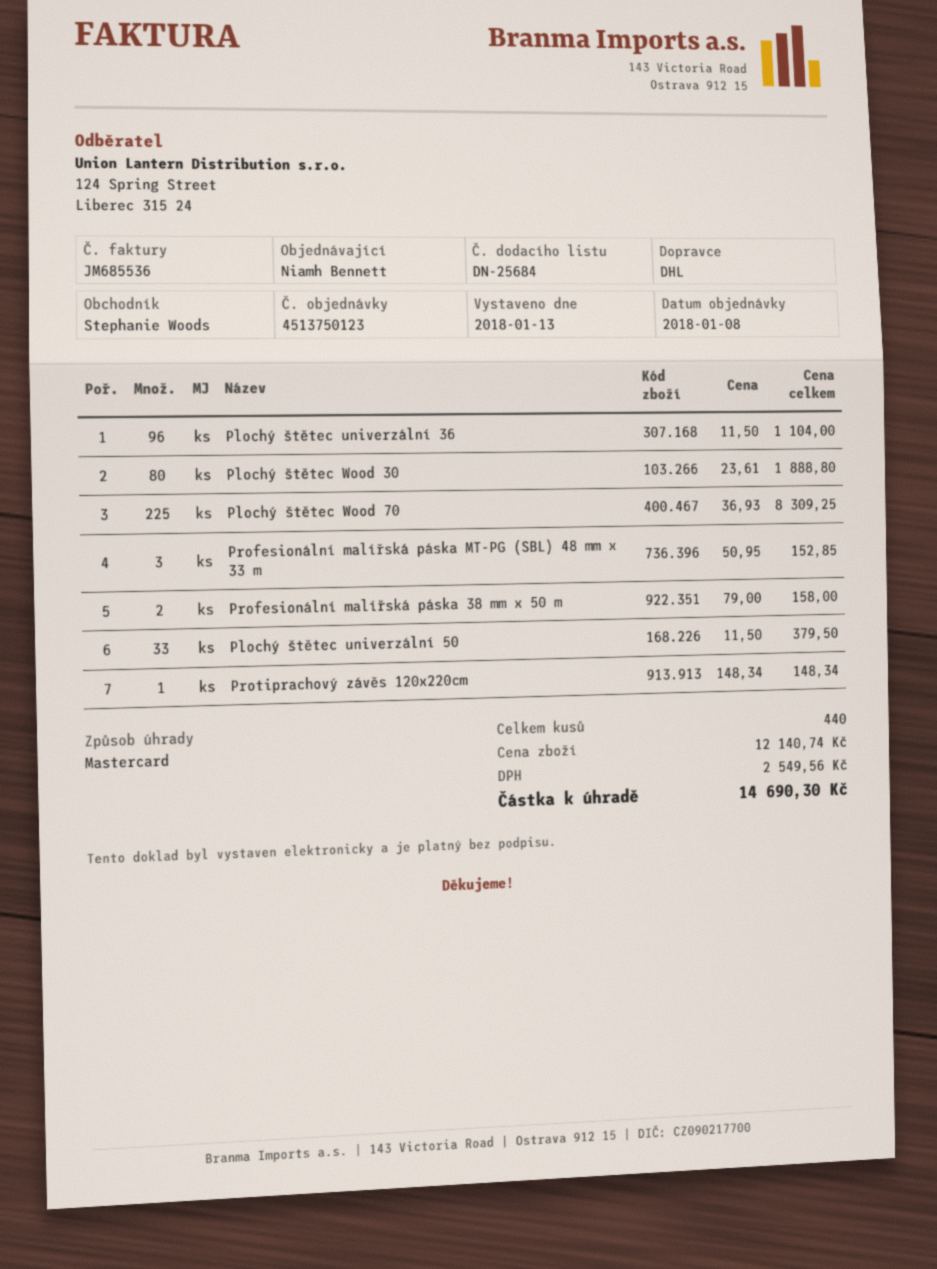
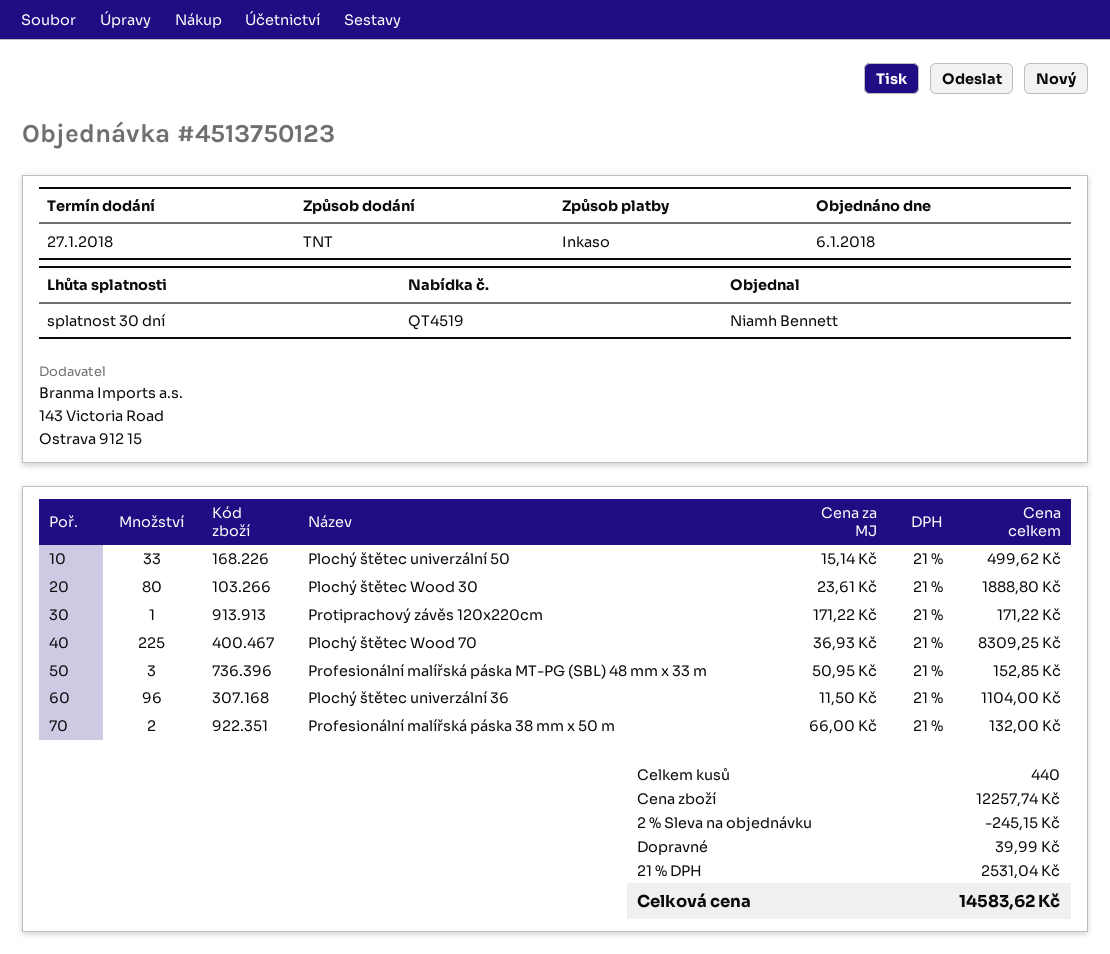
order date: 2018-01-08 -> 2018-01-06
payment method: Mastercard -> direct debit
shipping method: DHL -> TNT
Profesionální malířská páska 38 mm x 50 m: 2 x 79.00 = 158.00 -> 2 x 66.00 = 132.00
Plochý štětec univerzální 50: 33 x 11.50 = 379.50 -> 33 x 15.14 = 499.62
Protiprachový závěs 120x220cm: 1 x 148.34 = 148.34 -> 1 x 171.22 = 171.22
subtotal: 12140.74 -> 12257.74
discount: none -> 2% = 245.15
shipping: none -> 39.99
tax: 2549.56 -> 2531.04
total: 14690.30 -> 14583.62

